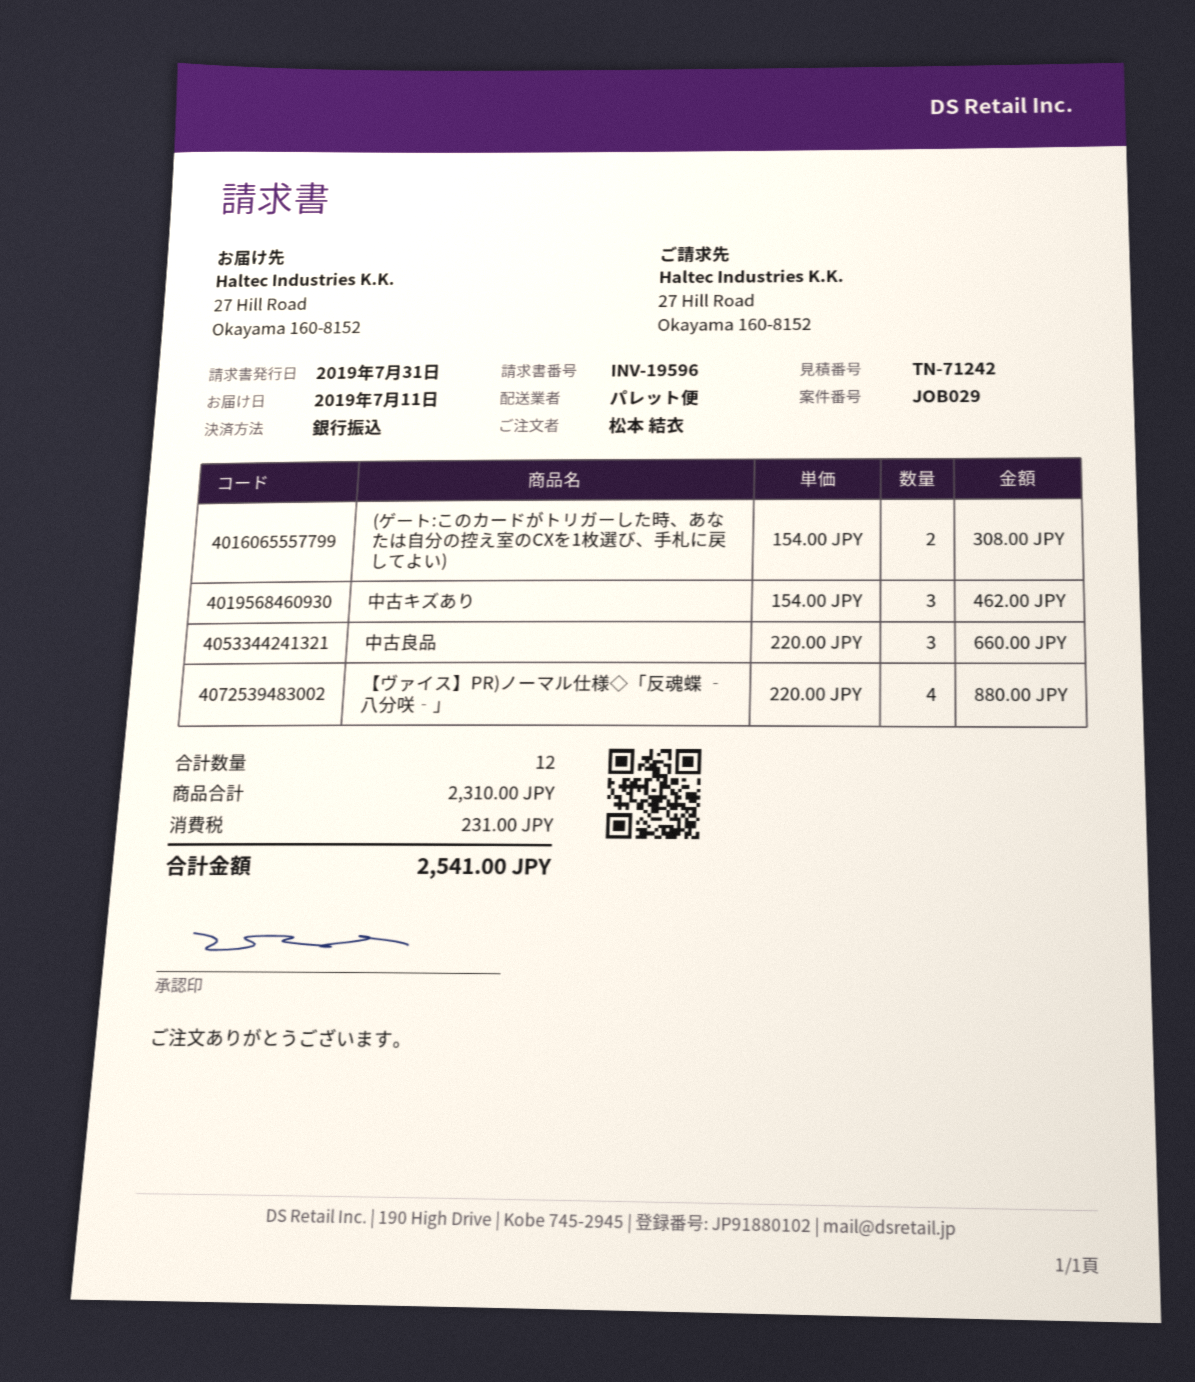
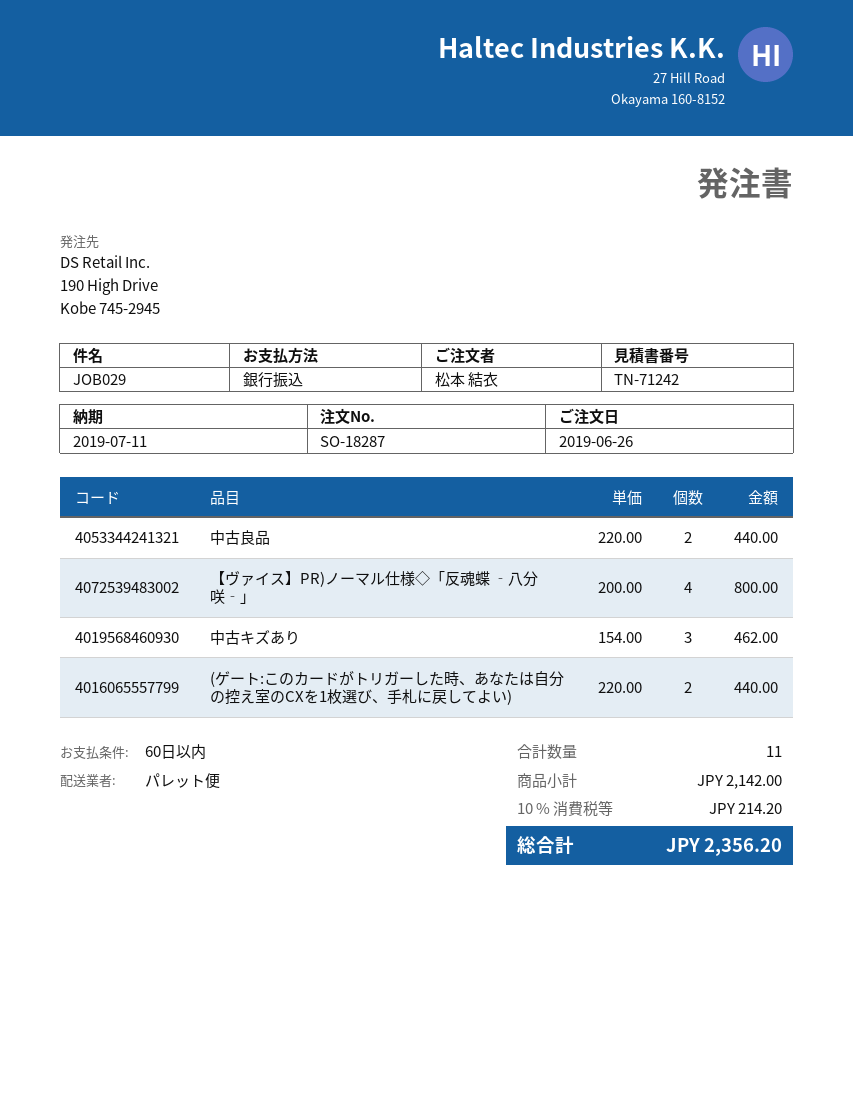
(ゲート:このカードがトリガーした時、あなたは自分の控え室のCXを1枚選び、手札に戻してよい): 2 x 154.00 = 308.00 -> 2 x 220.00 = 440.00
中古良品: 3 x 220.00 = 660.00 -> 2 x 220.00 = 440.00
【ヴァイス】PR)ノーマル仕様◇「反魂蝶 ‐八分咲‐」: 4 x 220.00 = 880.00 -> 4 x 200.00 = 800.00
total quantity: 12 -> 11
subtotal: 2310.00 -> 2142.00
tax: 231.00 -> 214.20
total: 2541.00 -> 2356.20

